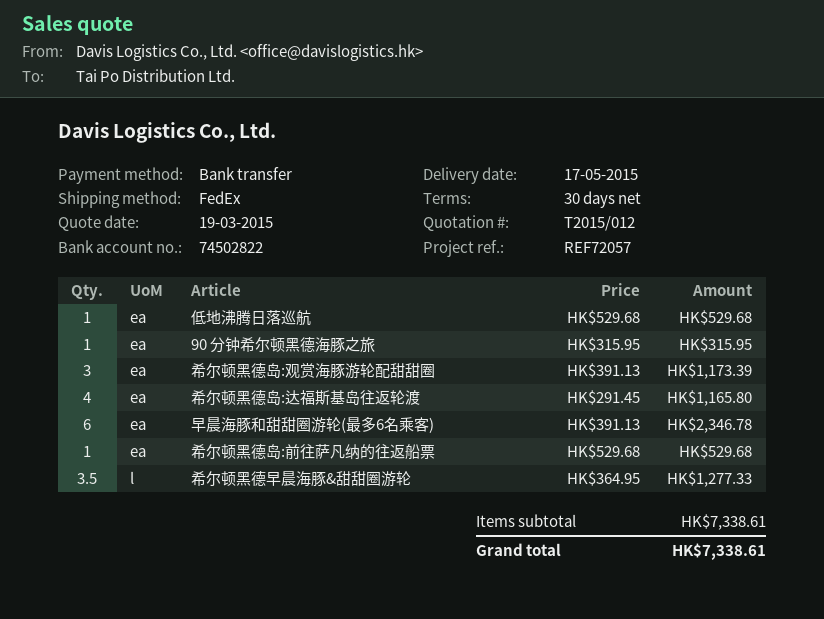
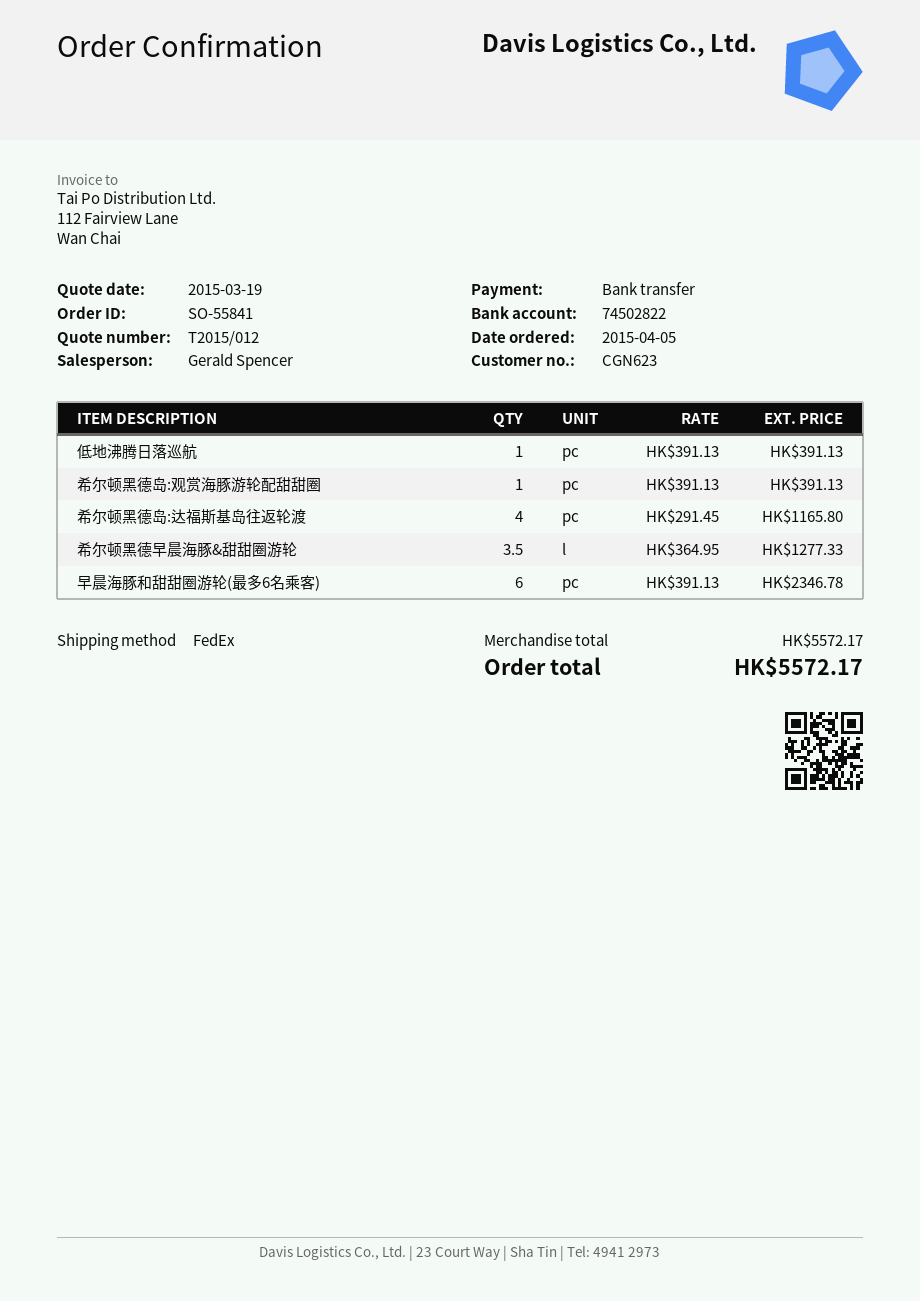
低地沸腾日落巡航: 1 x 529.68 = 529.68 -> 1 x 391.13 = 391.13
90 分钟希尔顿黑德海豚之旅: 1 x 315.95 = 315.95 -> none
希尔顿黑德岛:观赏海豚游轮配甜甜圈: 3 x 391.13 = 1173.39 -> 1 x 391.13 = 391.13
希尔顿黑德岛:前往萨凡纳的往返船票: 1 x 529.68 = 529.68 -> none
subtotal: 7338.61 -> 5572.17
total: 7338.61 -> 5572.17

